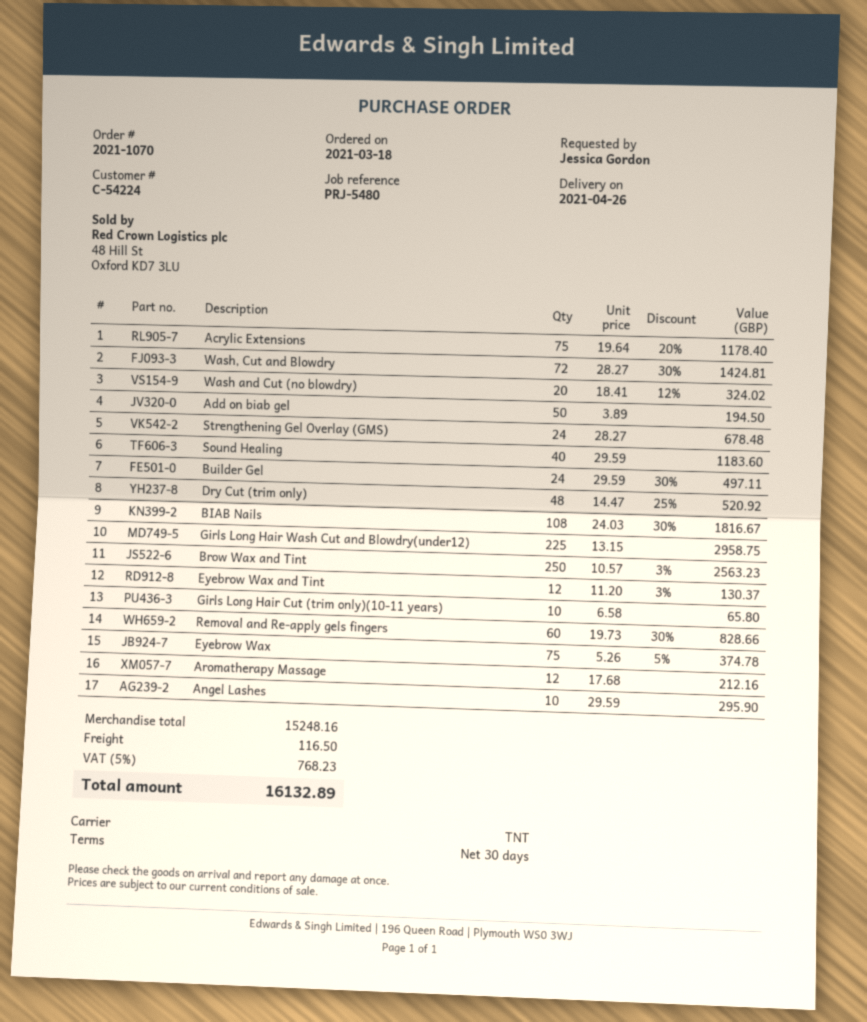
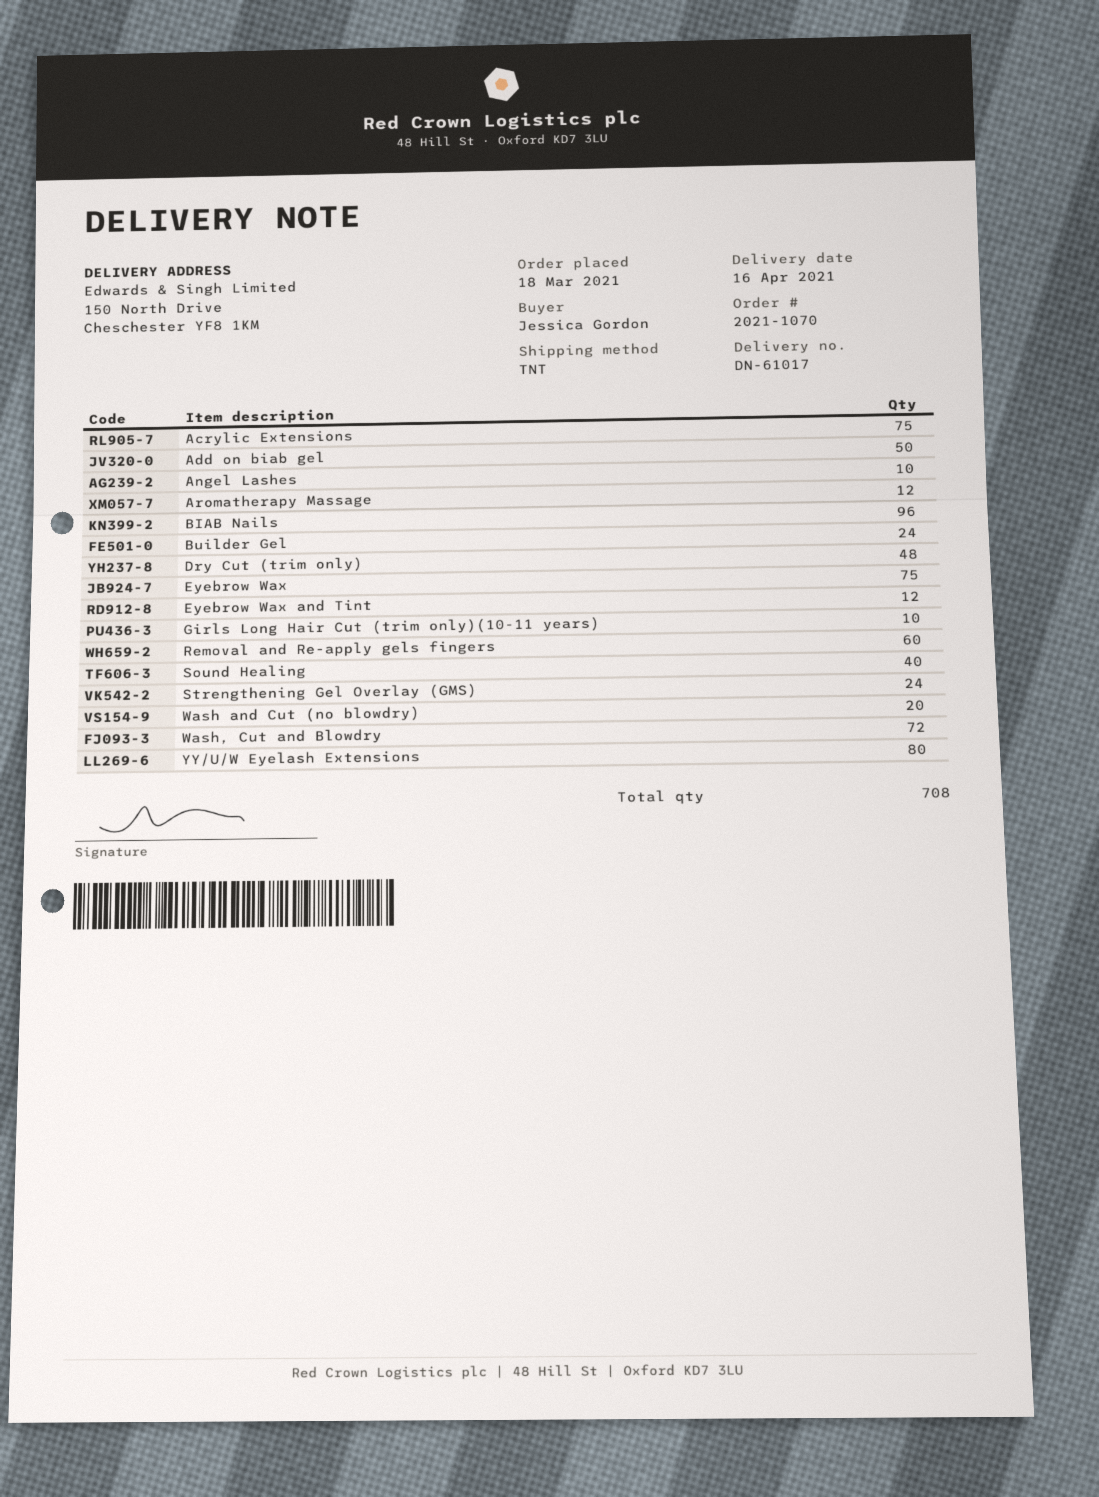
delivery date: 2021-04-26 -> 2021-04-16
BIAB Nails: 108 -> 96
Girls Long Hair Wash Cut and Blowdry(under12): 225 -> none
Brow Wax and Tint: 250 -> none
YY/U/W Eyelash Extensions: none -> 80

